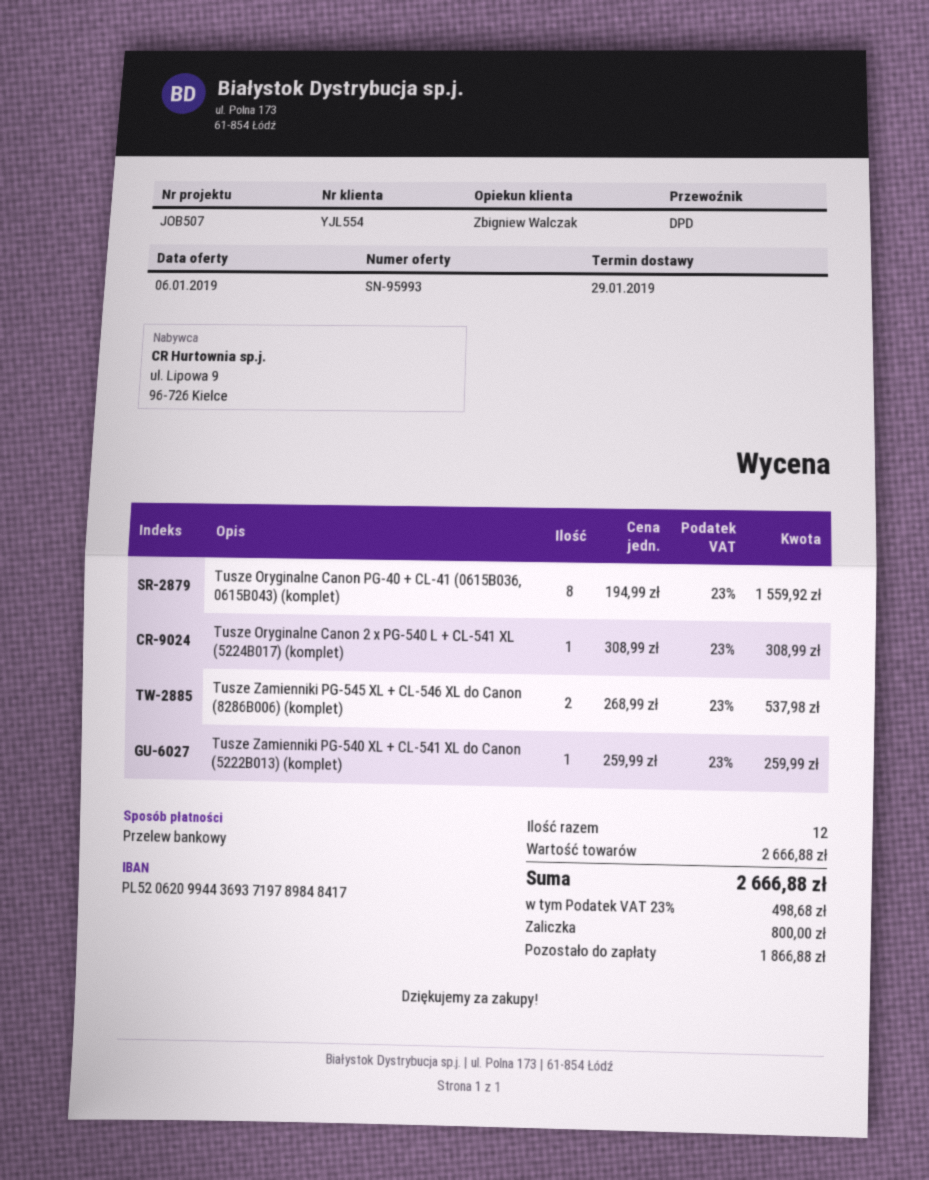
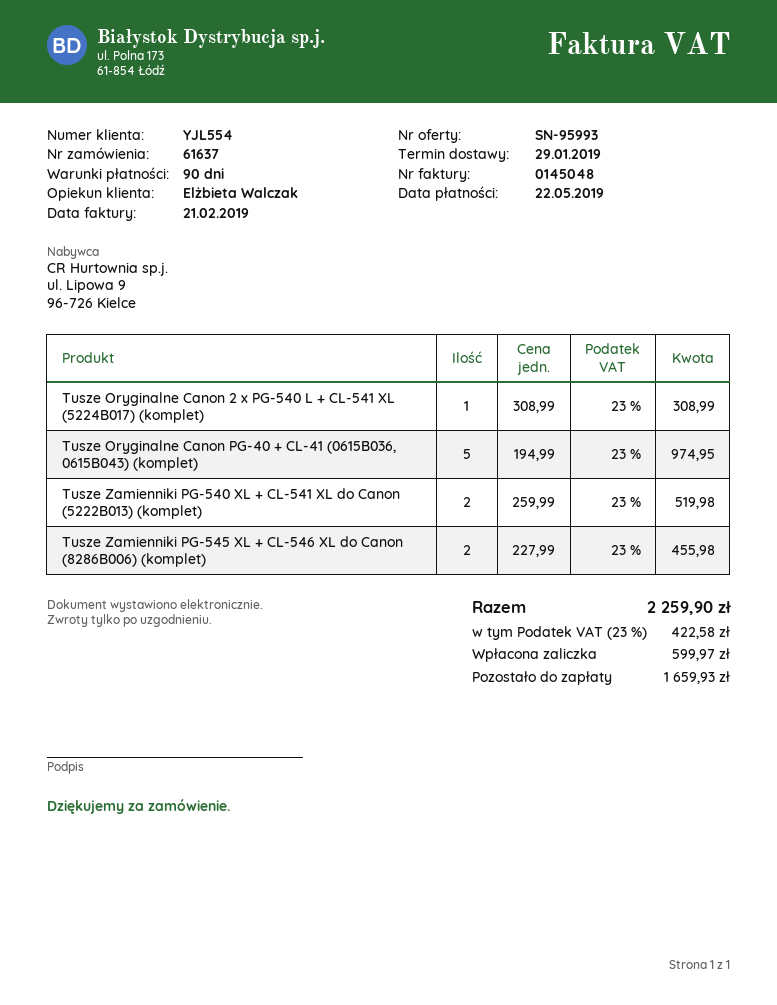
sales rep: Zbigniew Walczak -> Elżbieta Walczak
Tusze Oryginalne Canon PG-40 + CL-41 (0615B036, 0615B043) (komplet): 8 x 194.99 = 1559.92 -> 5 x 194.99 = 974.95
Tusze Zamienniki PG-545 XL + CL-546 XL do Canon (8286B006) (komplet): 2 x 268.99 = 537.98 -> 2 x 227.99 = 455.98
Tusze Zamienniki PG-540 XL + CL-541 XL do Canon (5222B013) (komplet): 1 x 259.99 = 259.99 -> 2 x 259.99 = 519.98
tax: 23% = 498.68 -> 23% = 422.58
total: 2666.88 -> 2259.90
deposit: 800.00 -> 599.97
balance: 1866.88 -> 1659.93

